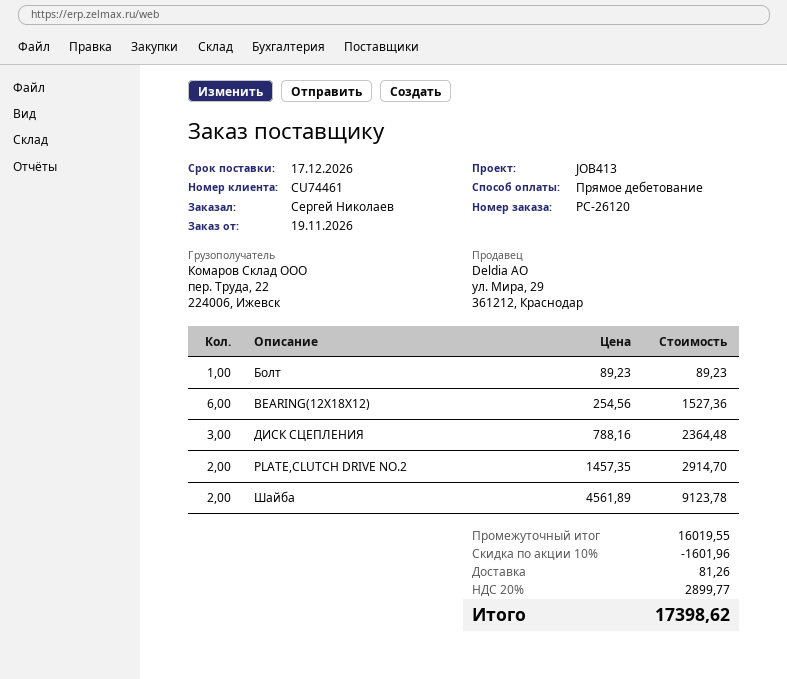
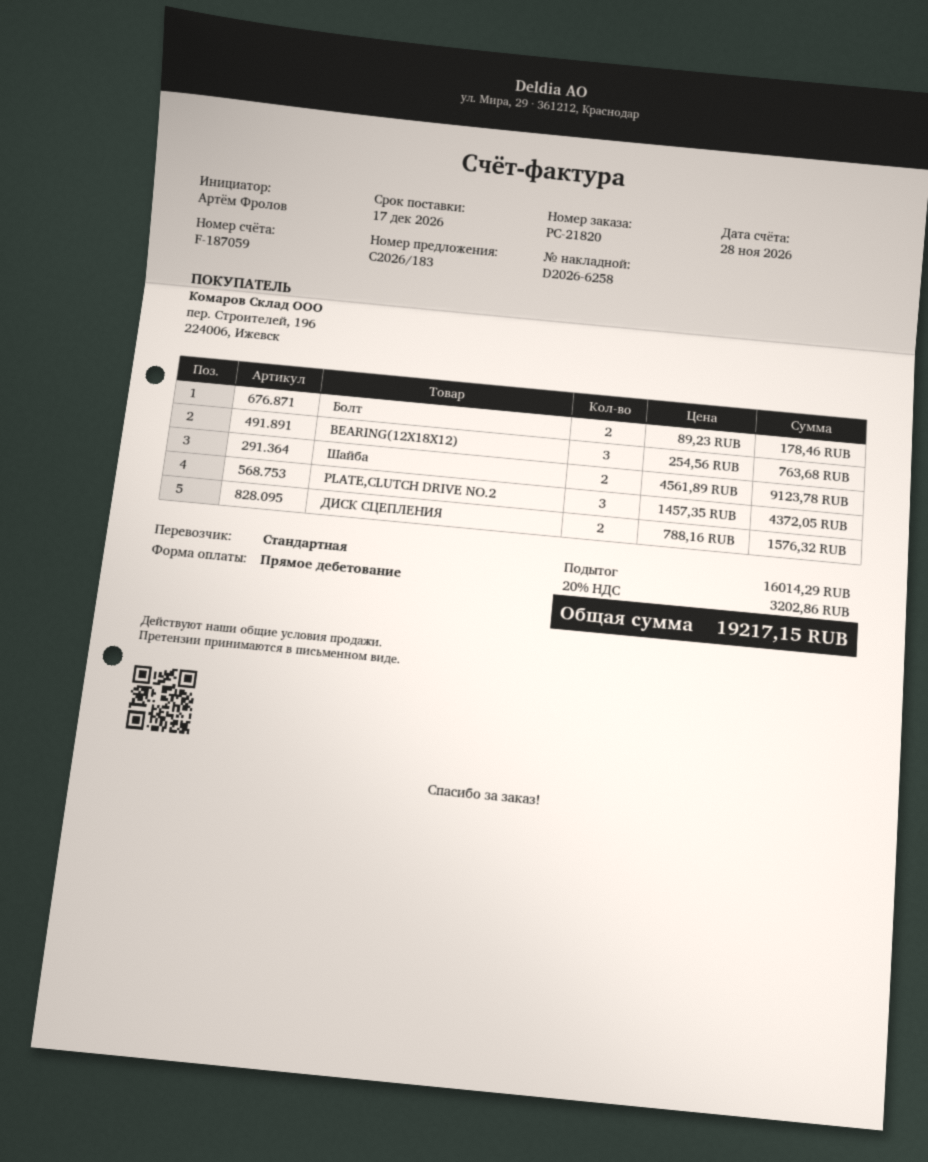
order number: PC-26120 -> PC-21820
ordered by: Сергей Николаев -> Артём Фролов
Болт: 1 x 89.23 = 89.23 -> 2 x 89.23 = 178.46
BEARING(12X18X12): 6 x 254.56 = 1527.36 -> 3 x 254.56 = 763.68
ДИСК СЦЕПЛЕНИЯ: 3 x 788.16 = 2364.48 -> 2 x 788.16 = 1576.32
PLATE,CLUTCH DRIVE NO.2: 2 x 1457.35 = 2914.70 -> 3 x 1457.35 = 4372.05
subtotal: 16019.55 -> 16014.29
discount: 10% = 1601.96 -> none
shipping: 81.26 -> none
tax: 20% = 2899.77 -> 20% = 3202.86
total: 17398.62 -> 19217.15

